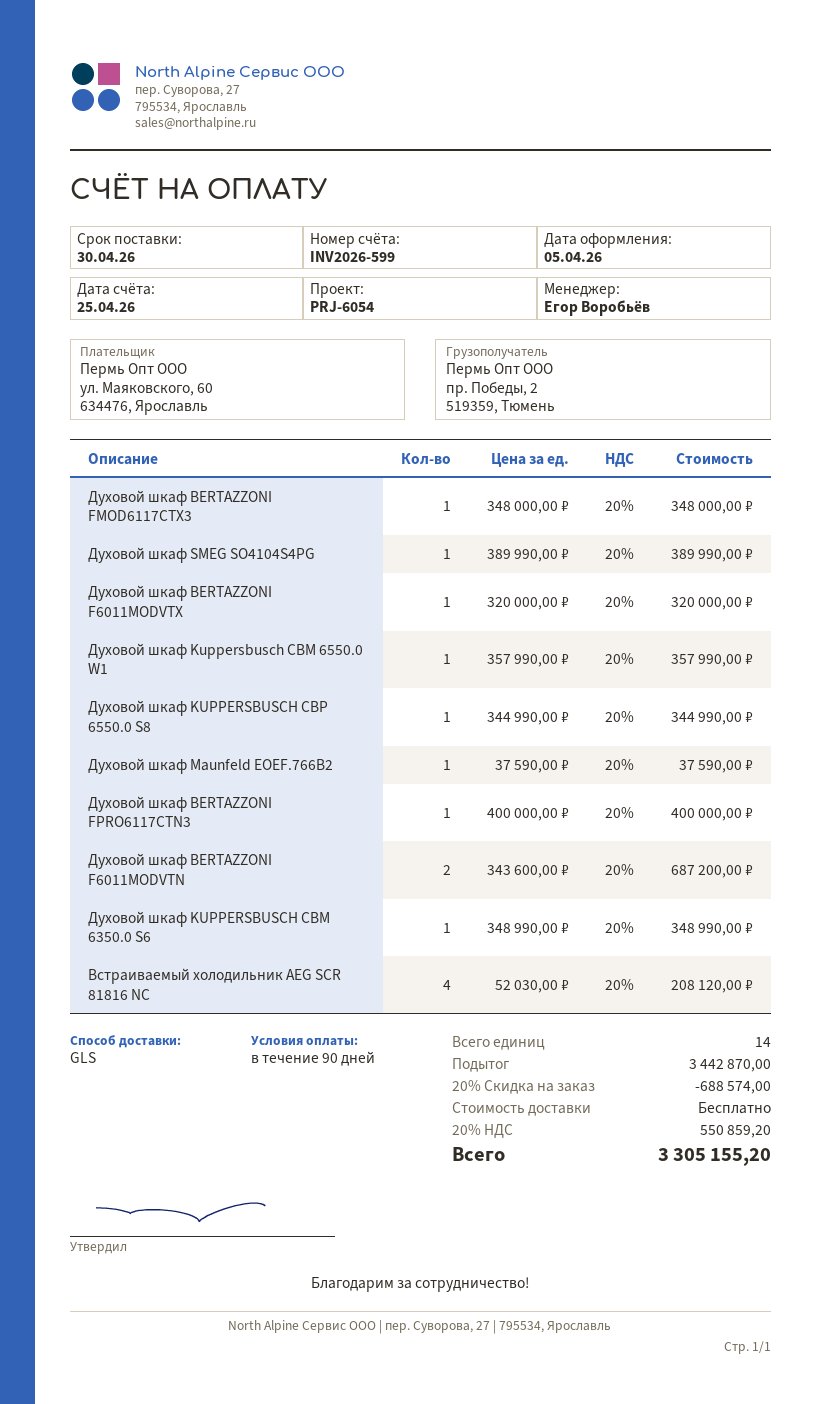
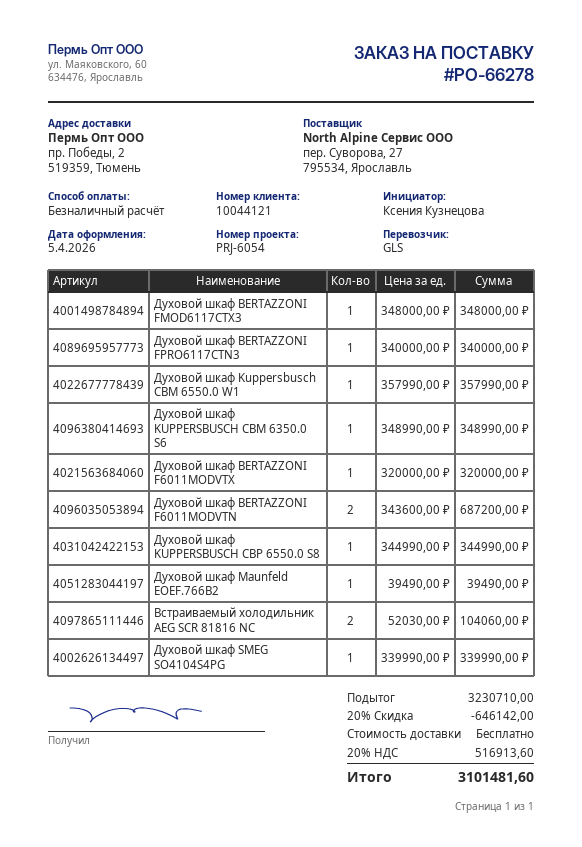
Духовой шкаф SMEG SO4104S4PG: 1 x 389990.00 = 389990.00 -> 1 x 339990.00 = 339990.00
Духовой шкаф Maunfeld EOEF.766B2: 1 x 37590.00 = 37590.00 -> 1 x 39490.00 = 39490.00
Духовой шкаф BERTAZZONI FPRO6117CTN3: 1 x 400000.00 = 400000.00 -> 1 x 340000.00 = 340000.00
Встраиваемый холодильник AEG SCR 81816 NC: 4 x 52030.00 = 208120.00 -> 2 x 52030.00 = 104060.00
subtotal: 3442870.00 -> 3230710.00
discount: 20% = 688574.00 -> 20% = 646142.00
tax: 20% = 550859.20 -> 20% = 516913.60
total: 3305155.20 -> 3101481.60

